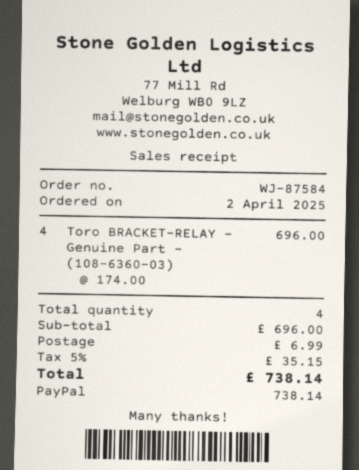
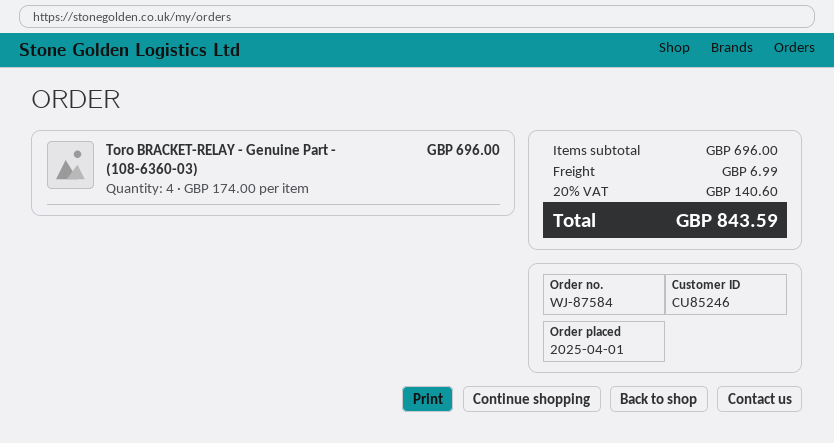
order date: 2025-04-02 -> 2025-04-01
tax: 5% = 35.15 -> 20% = 140.60
total: 738.14 -> 843.59

